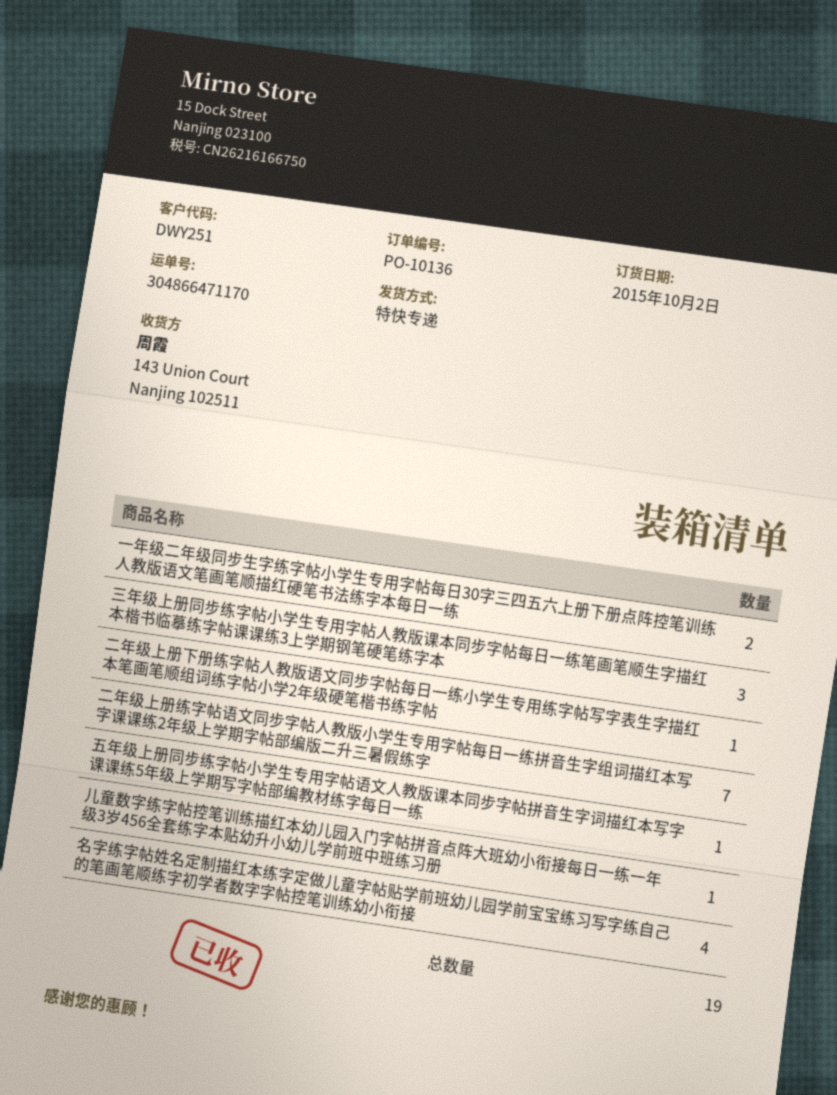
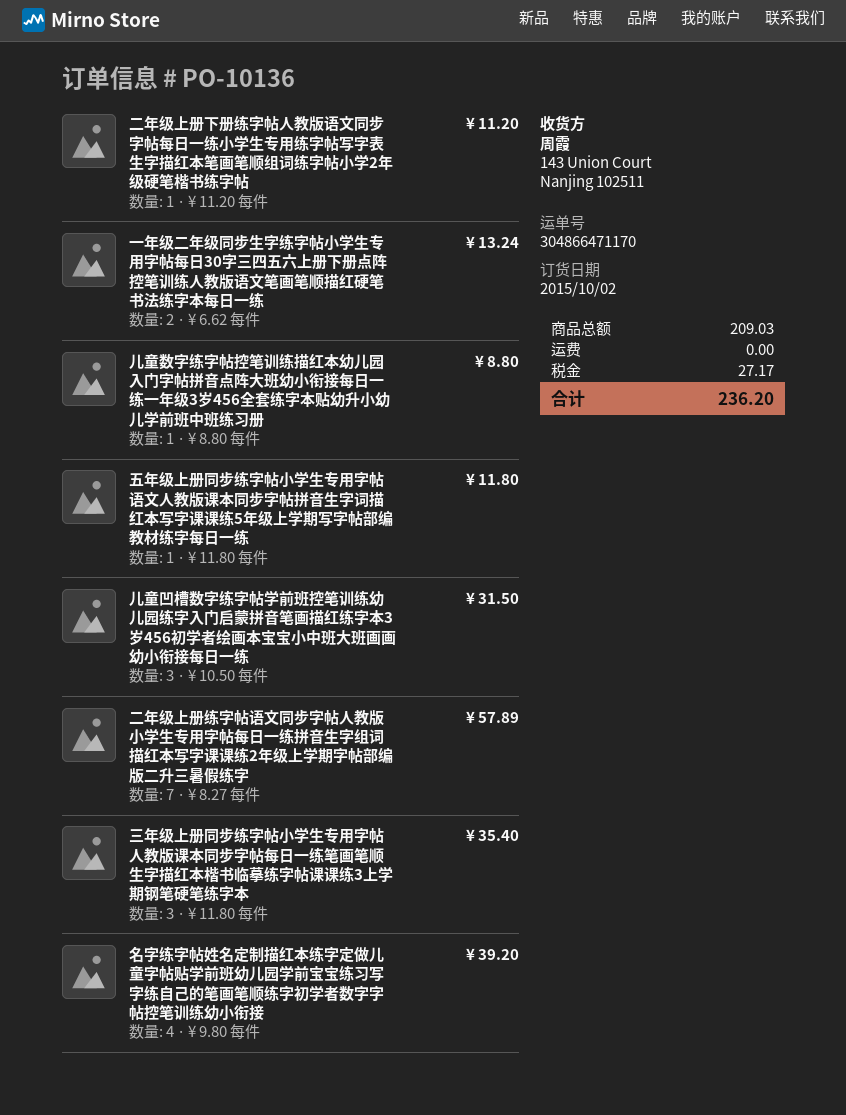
儿童凹槽数字练字帖学前班控笔训练幼儿园练字入门启蒙拼音笔画描红练字本3岁456初学者绘画本宝宝小中班大班画画幼小衔接每日一练: none -> 3

